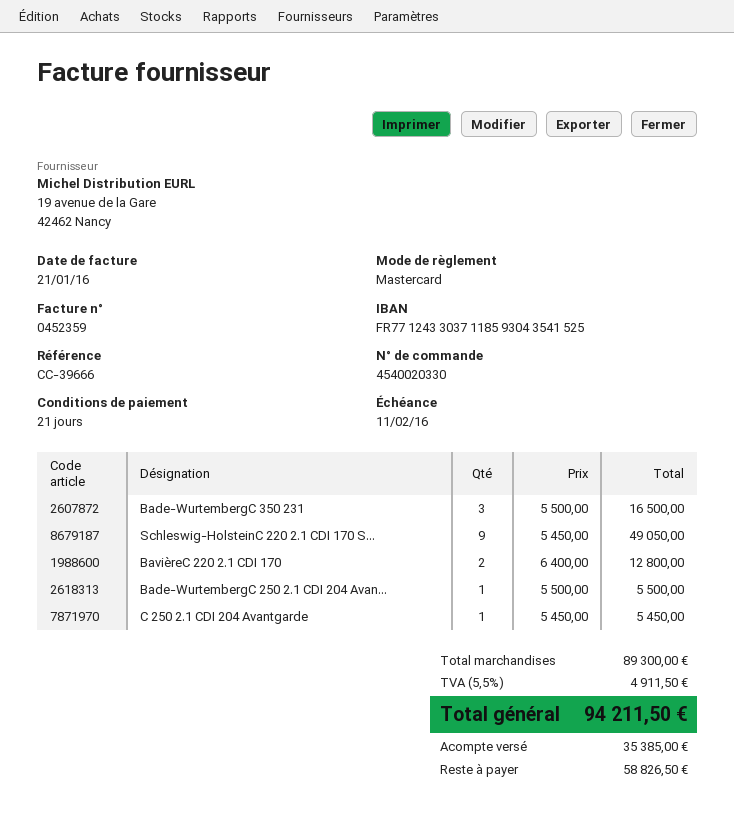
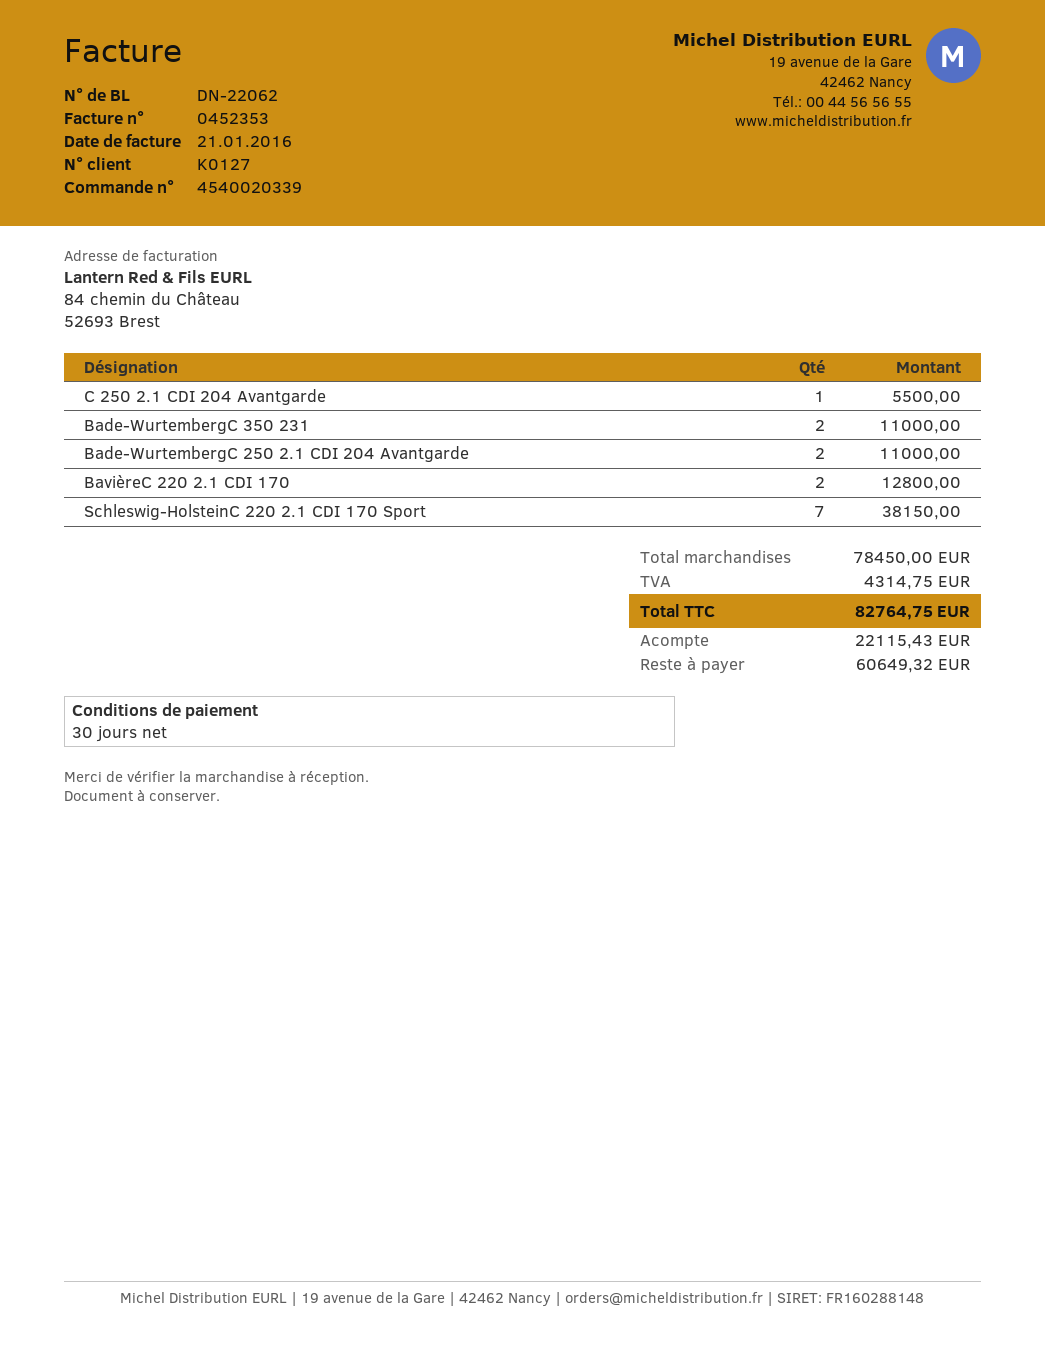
order number: 4540020330 -> 4540020339
invoice number: 0452359 -> 0452353
payment terms: 21 days -> 30 days
Bade-WurtembergC 350 231: 3 for 16500.00 -> 2 for 11000.00
Schleswig-HolsteinC 220 2.1 CDI 170 S...: 9 for 49050.00 -> 7 for 38150.00
Bade-WurtembergC 250 2.1 CDI 204 Avan...: 1 for 5500.00 -> 2 for 11000.00
C 250 2.1 CDI 204 Avantgarde: 1 for 5450.00 -> 1 for 5500.00
subtotal: 89300.00 -> 78450.00
tax: 4911.50 -> 4314.75
total: 94211.50 -> 82764.75
deposit: 35385.00 -> 22115.43
balance: 58826.50 -> 60649.32

